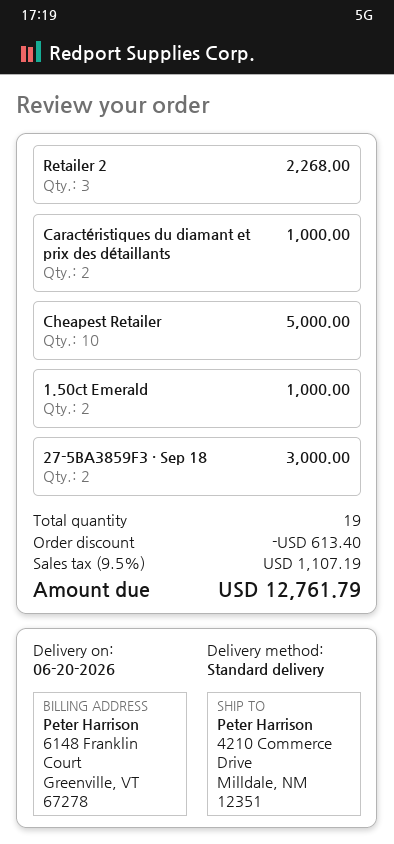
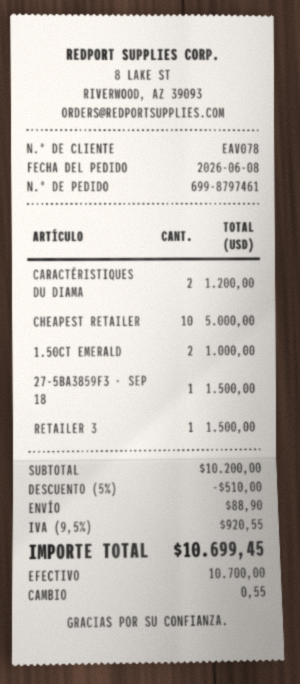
Retailer 2: 3 for 2268.00 -> none
Caractéristiques du diamant et prix des détaillants: 2 for 1000.00 -> 2 for 1200.00
27-5BA3859F3 · Sep 18: 2 for 3000.00 -> 1 for 1500.00
RETAILER 3: none -> 1 for 1500.00
discount: 613.40 -> 510.00
shipping: none -> 88.90
tax: 9.5% = 1107.19 -> 9.5% = 920.55
total: 12761.79 -> 10699.45

